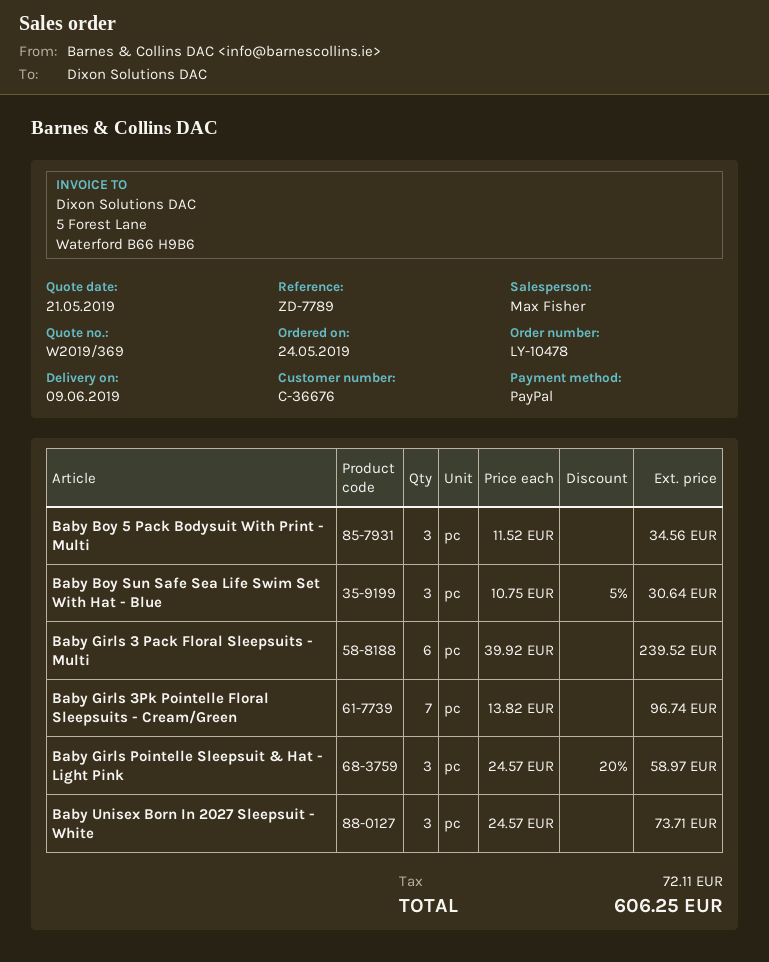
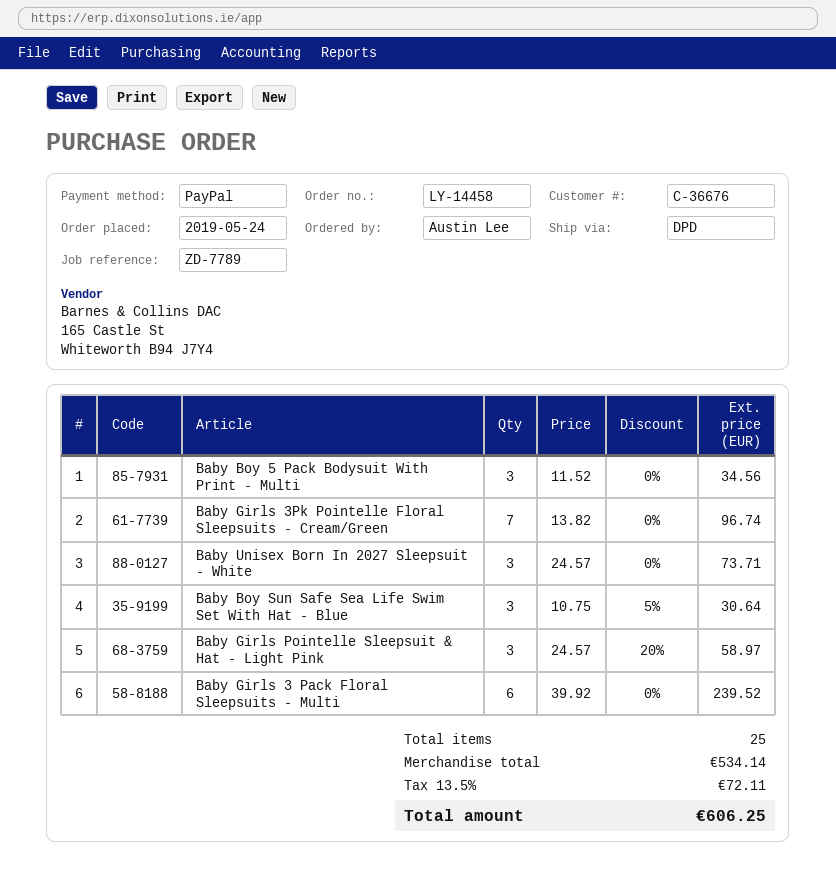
order number: LY-10478 -> LY-14458

